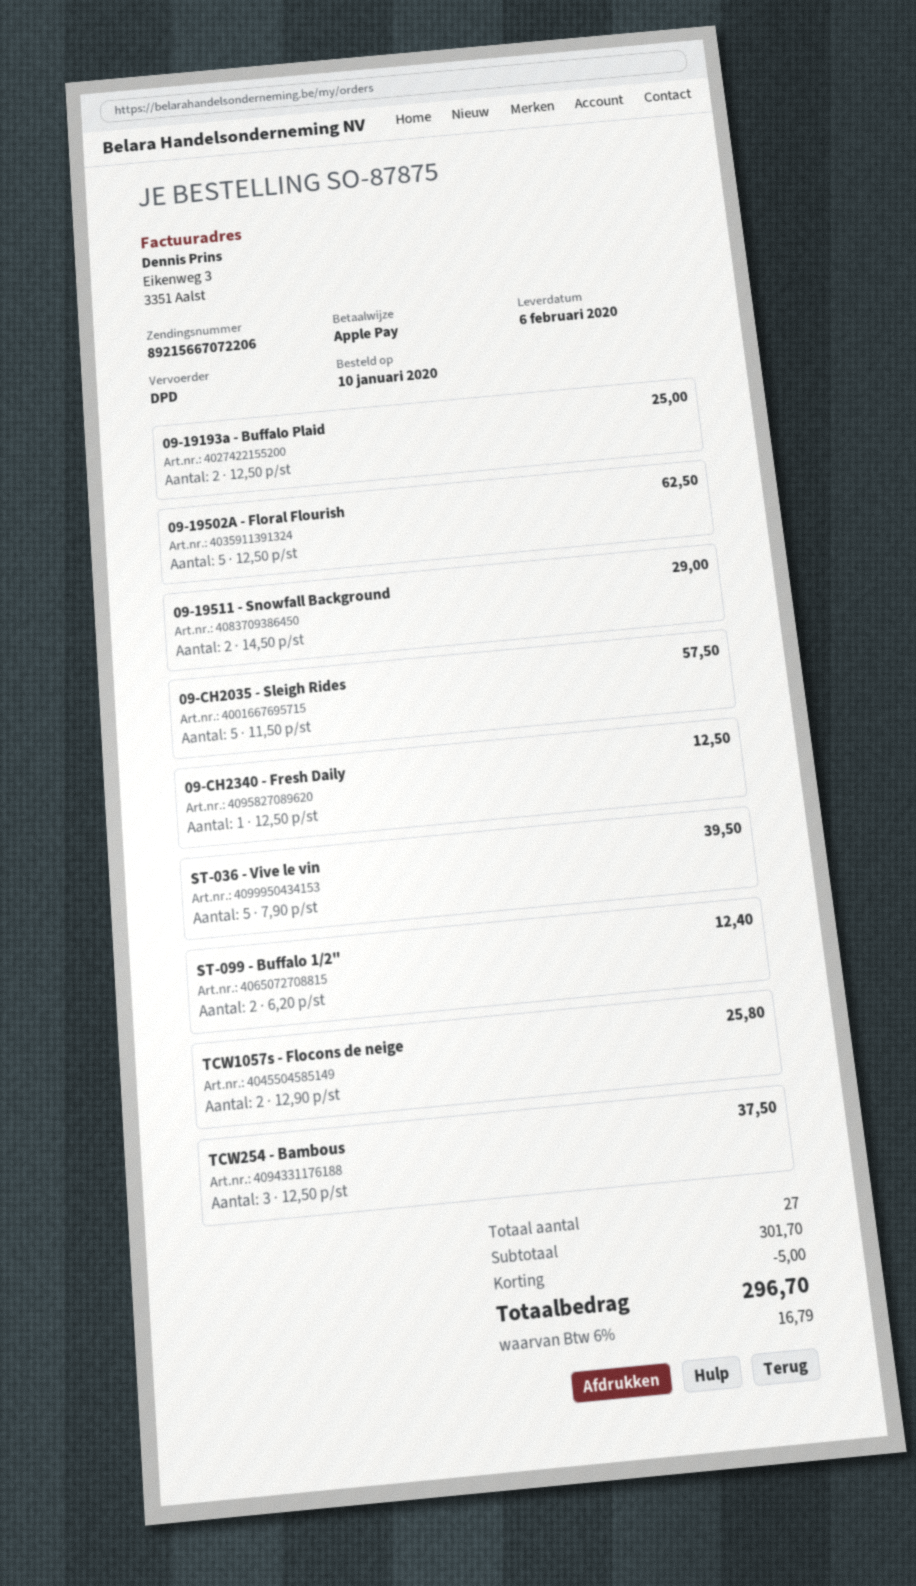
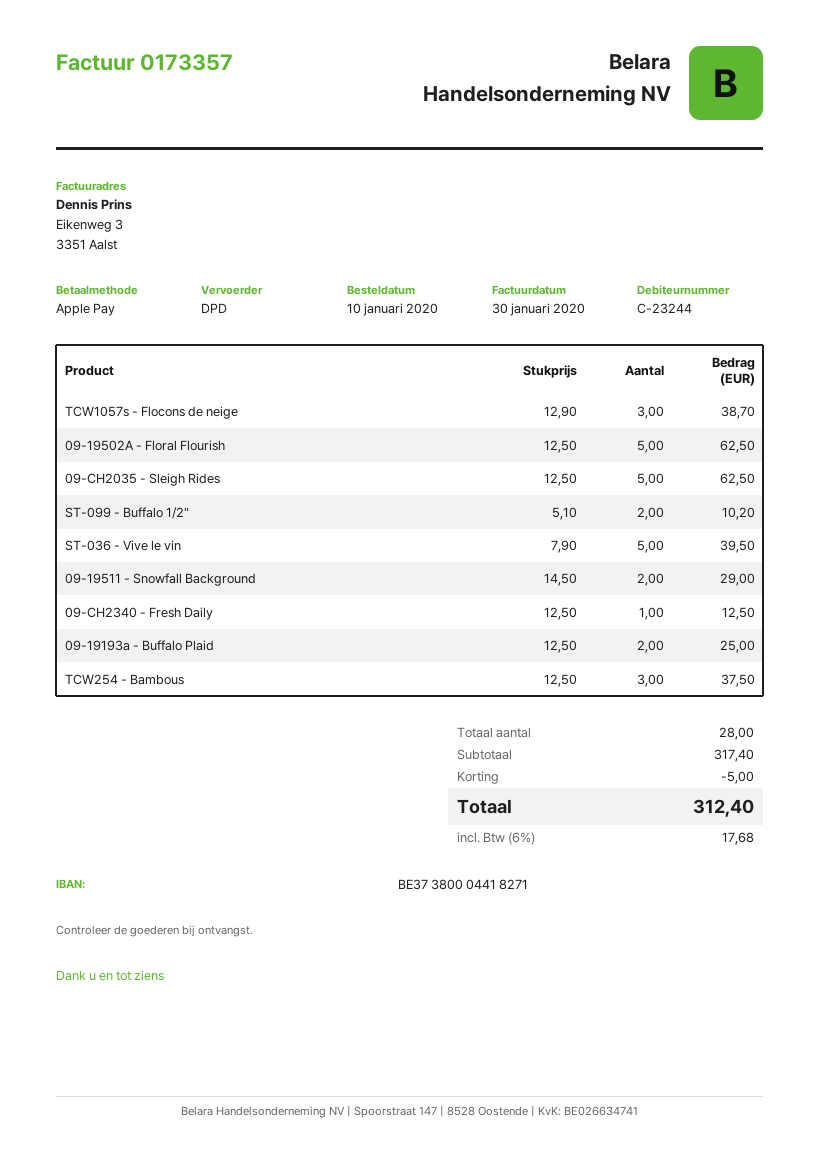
09-CH2035 - Sleigh Rides: 5 x 11.50 = 57.50 -> 5 x 12.50 = 62.50
ST-099 - Buffalo 1/2": 2 x 6.20 = 12.40 -> 2 x 5.10 = 10.20
TCW1057s - Flocons de neige: 2 x 12.90 = 25.80 -> 3 x 12.90 = 38.70
total quantity: 27 -> 28
subtotal: 301.70 -> 317.40
tax: 6% = 16.79 -> 6% = 17.68
total: 296.70 -> 312.40

